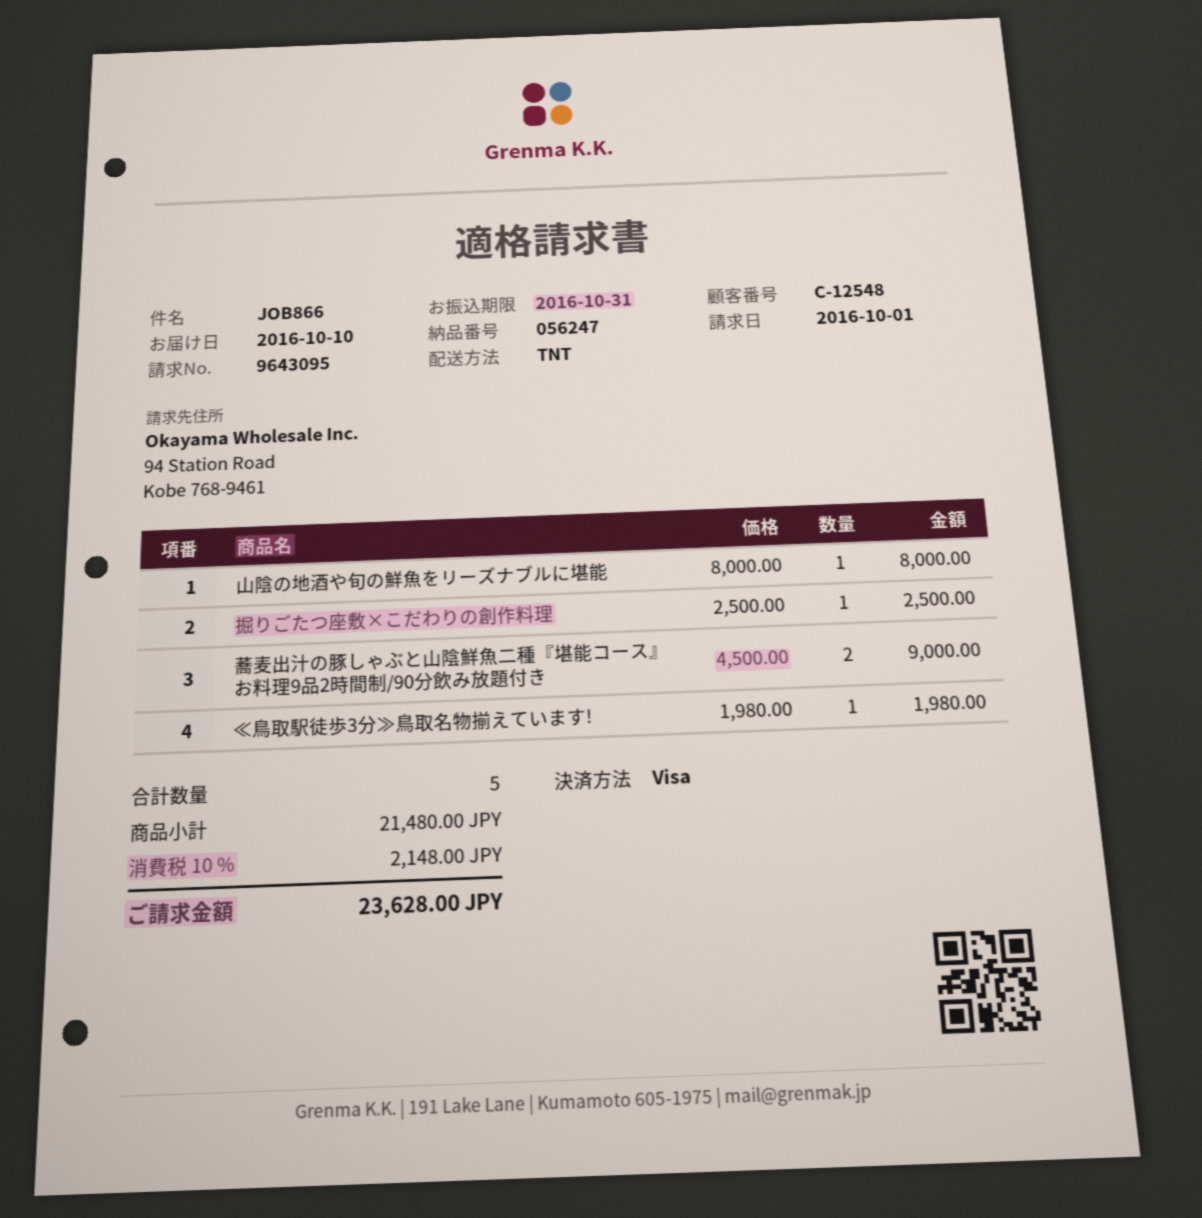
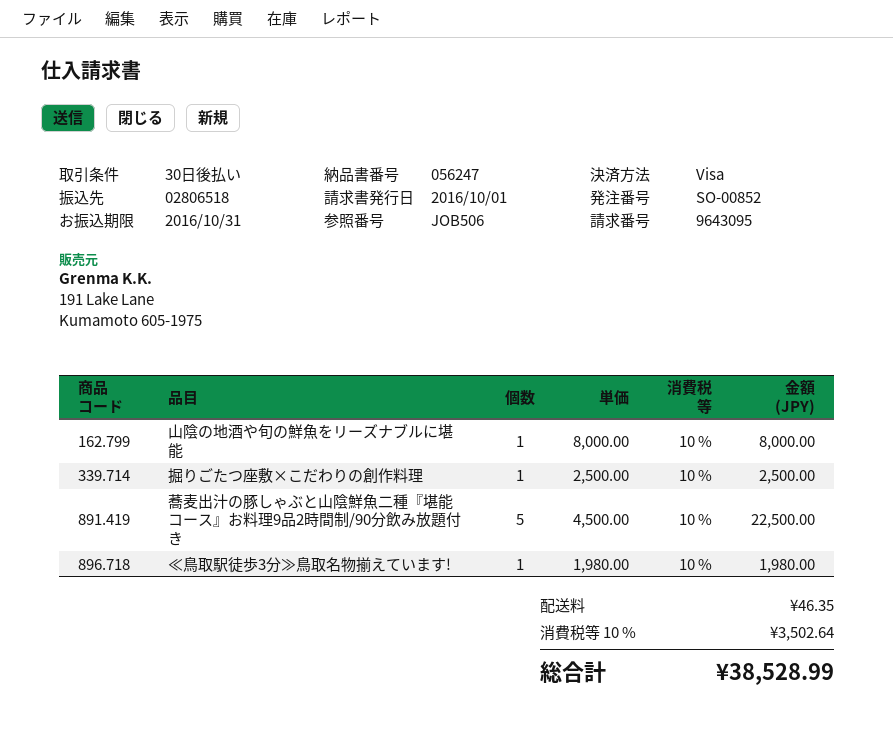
reference: JOB866 -> JOB506
蕎麦出汁の豚しゃぶと山陰鮮魚二種『堪能コース』お料理9品2時間制/90分飲み放題付き: 2 x 4500.00 = 9000.00 -> 5 x 4500.00 = 22500.00
shipping: none -> 46.35
tax: 10% = 2148.00 -> 10% = 3502.64
total: 23628.00 -> 38528.99

